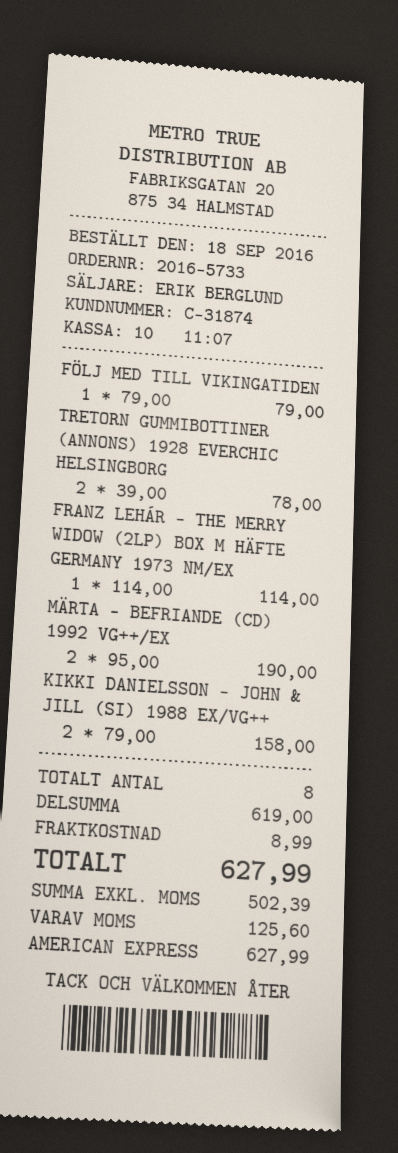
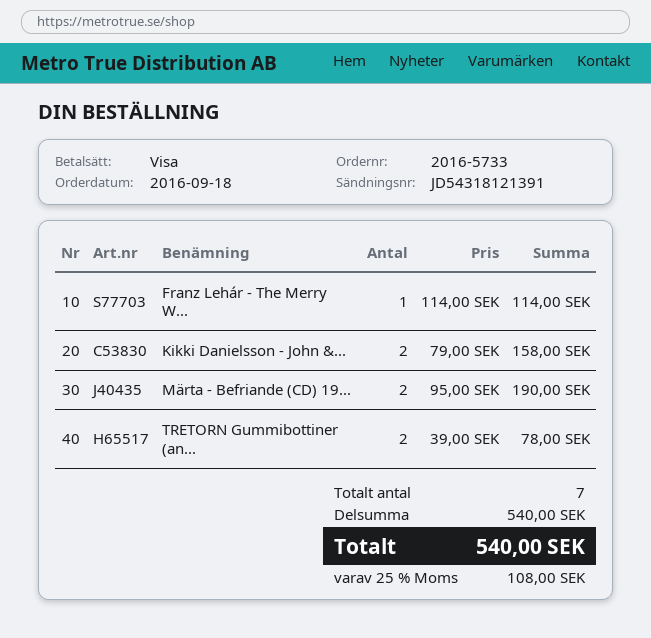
payment method: American Express -> Visa
FÖLJ MED TILL VIKINGATIDEN: 1 x 79.00 = 79.00 -> none
total quantity: 8 -> 7
subtotal: 619.00 -> 540.00
shipping: 8.99 -> none
tax: 125.60 -> 108.00
total: 627.99 -> 540.00

